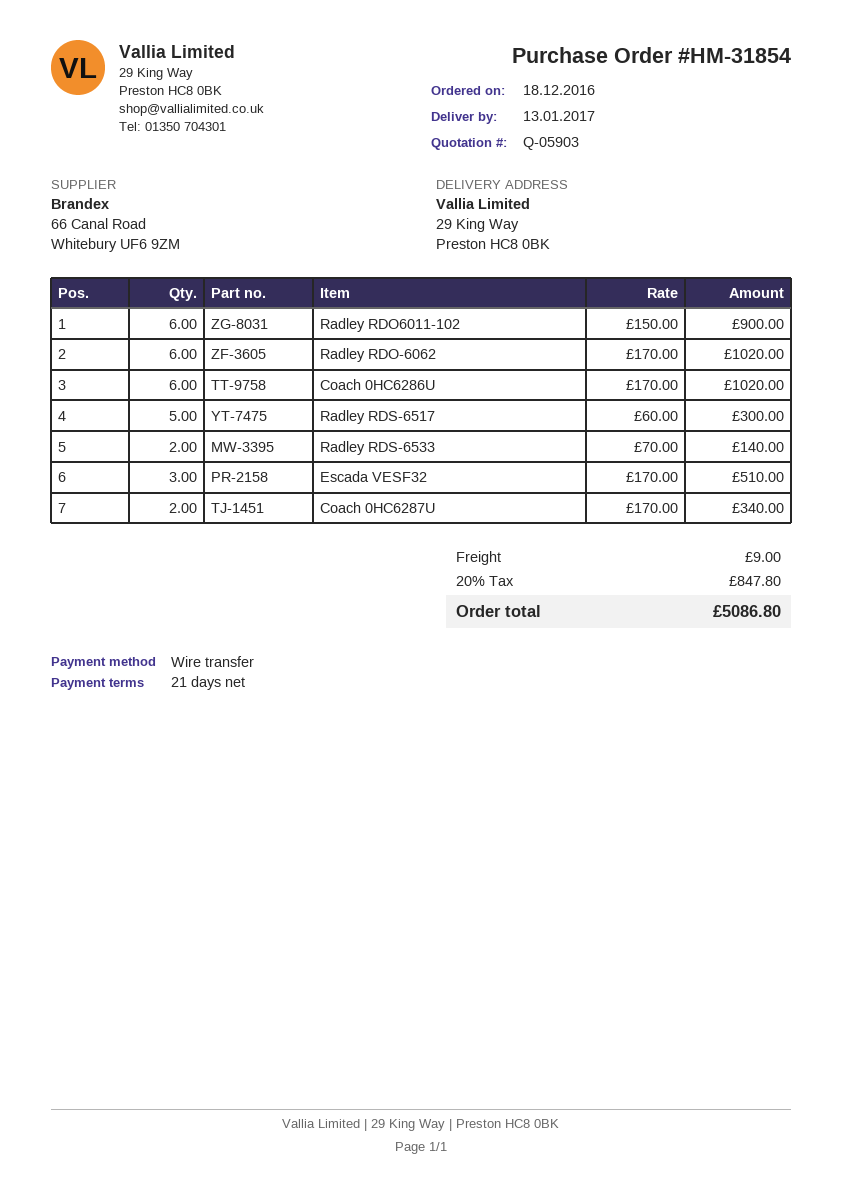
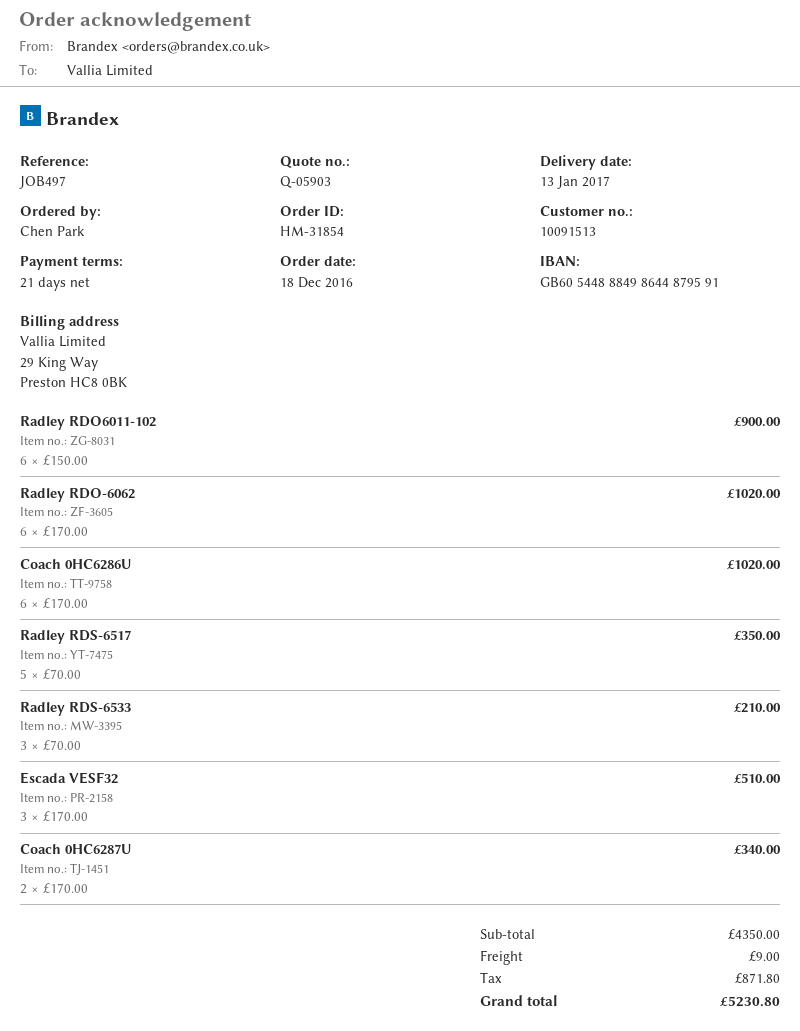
Radley RDS-6517: 5 x 60.00 = 300.00 -> 5 x 70.00 = 350.00
Radley RDS-6533: 2 x 70.00 = 140.00 -> 3 x 70.00 = 210.00
tax: 847.80 -> 871.80
total: 5086.80 -> 5230.80

